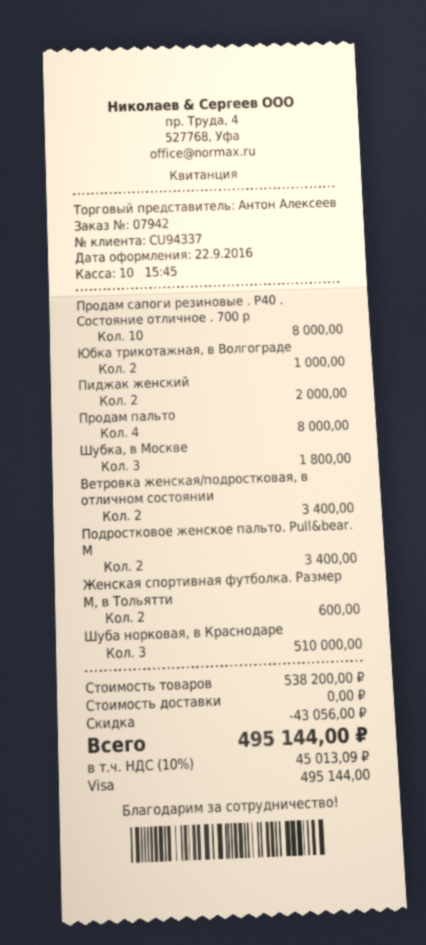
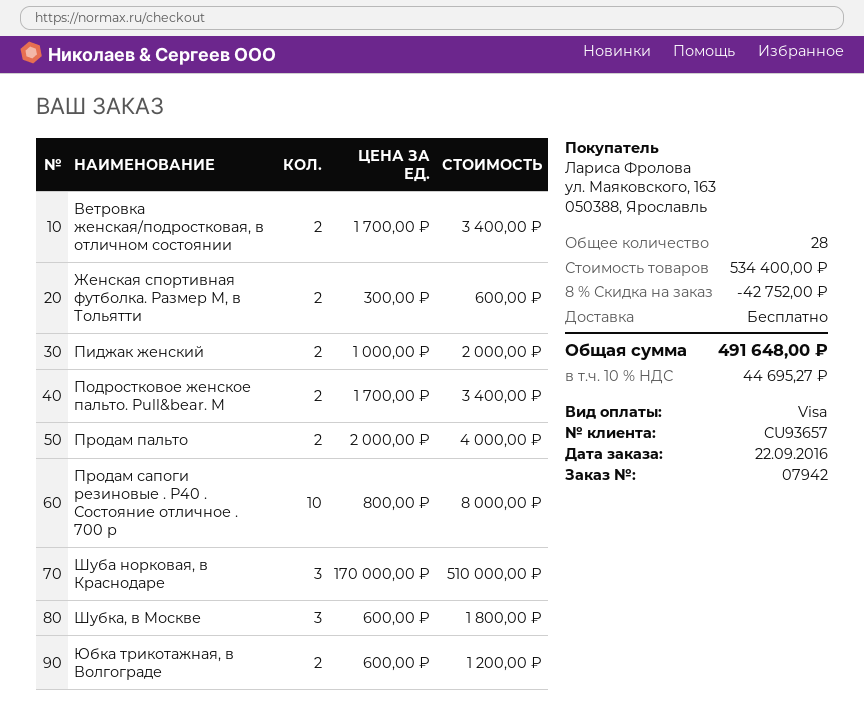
customer number: CU94337 -> CU93657
Юбка трикотажная, в Волгограде: 2 for 1000.00 -> 2 for 1200.00
Продам пальто: 4 for 8000.00 -> 2 for 4000.00
subtotal: 538200.00 -> 534400.00
discount: 43056.00 -> 42752.00
tax: 10% = 45013.09 -> 10% = 44695.27
total: 495144.00 -> 491648.00

